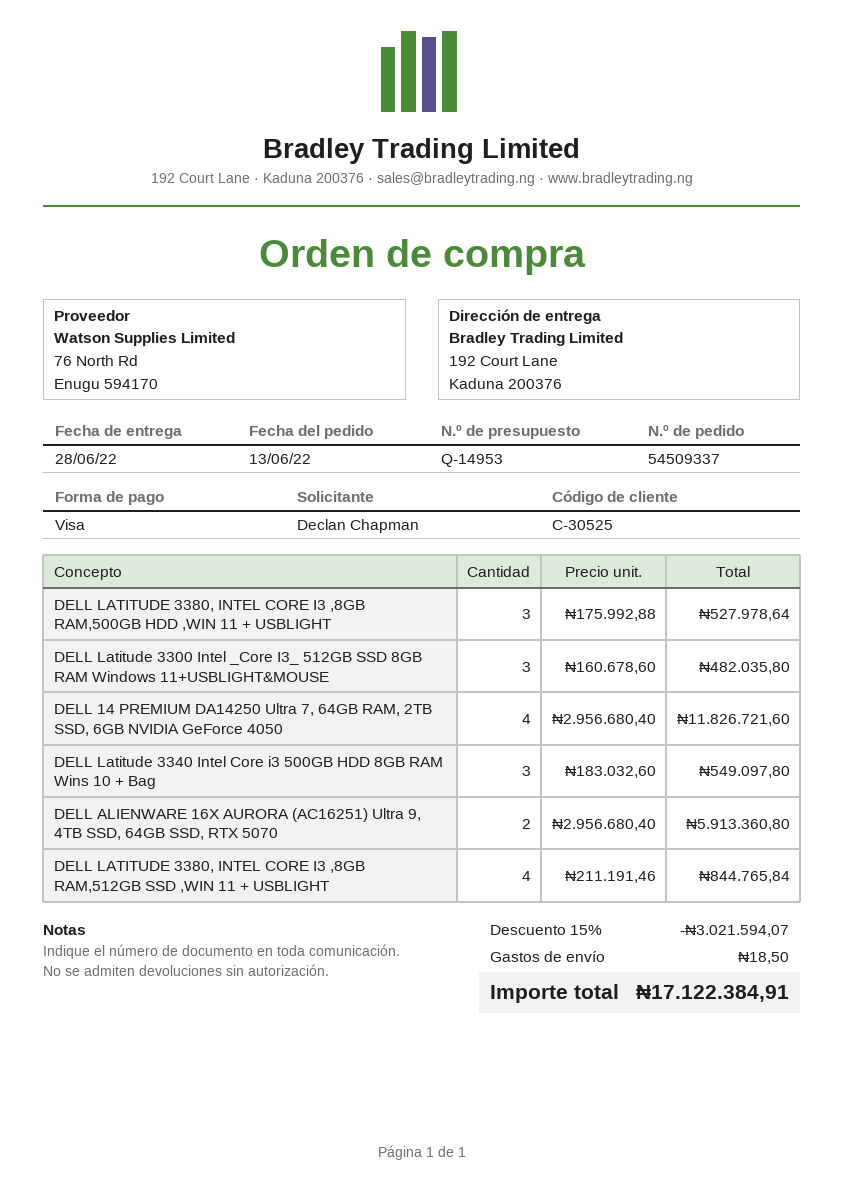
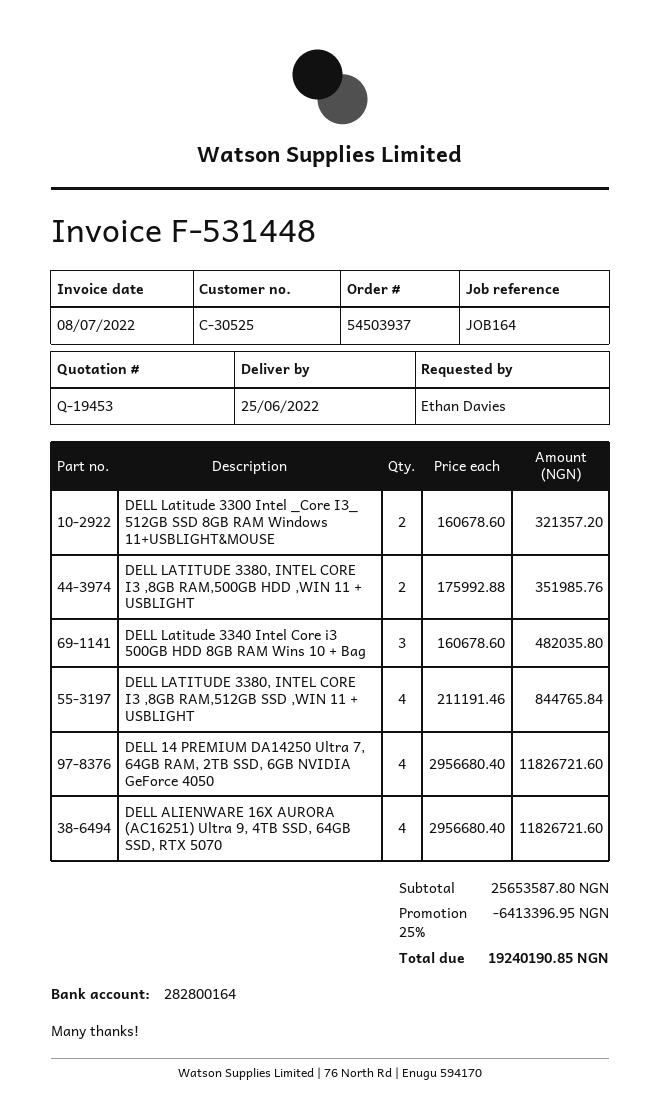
quote number: Q-14953 -> Q-19453
order number: 54509337 -> 54503937
delivery date: 2022-06-28 -> 2022-06-25
ordered by: Declan Chapman -> Ethan Davies
DELL LATITUDE 3380, INTEL CORE I3 ,8GB RAM,500GB HDD ,WIN 11 + USBLIGHT: 3 x 175992.88 = 527978.64 -> 2 x 175992.88 = 351985.76
DELL Latitude 3300 Intel _Core I3_ 512GB SSD 8GB RAM Windows 11+USBLIGHT&MOUSE: 3 x 160678.60 = 482035.80 -> 2 x 160678.60 = 321357.20
DELL Latitude 3340 Intel Core i3 500GB HDD 8GB RAM Wins 10 + Bag: 3 x 183032.60 = 549097.80 -> 3 x 160678.60 = 482035.80
DELL ALIENWARE 16X AURORA (AC16251) Ultra 9, 4TB SSD, 64GB SSD, RTX 5070: 2 x 2956680.40 = 5913360.80 -> 4 x 2956680.40 = 11826721.60
discount: 15% = 3021594.07 -> 25% = 6413396.95
shipping: 18.50 -> none
total: 17122384.91 -> 19240190.85

